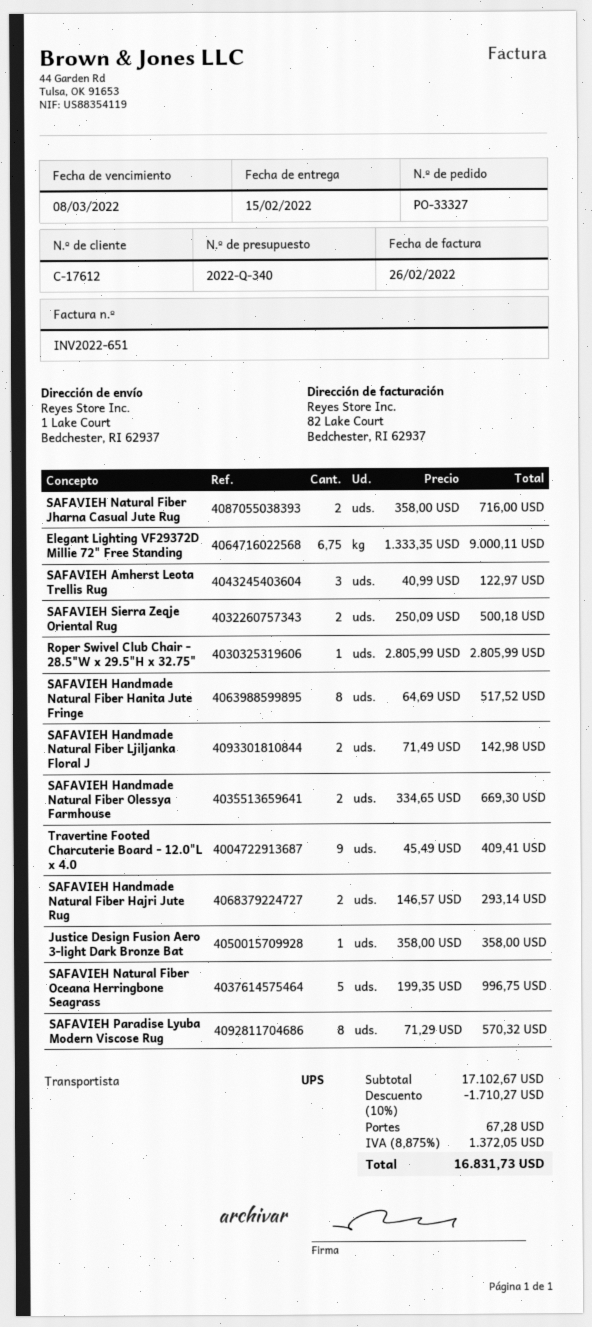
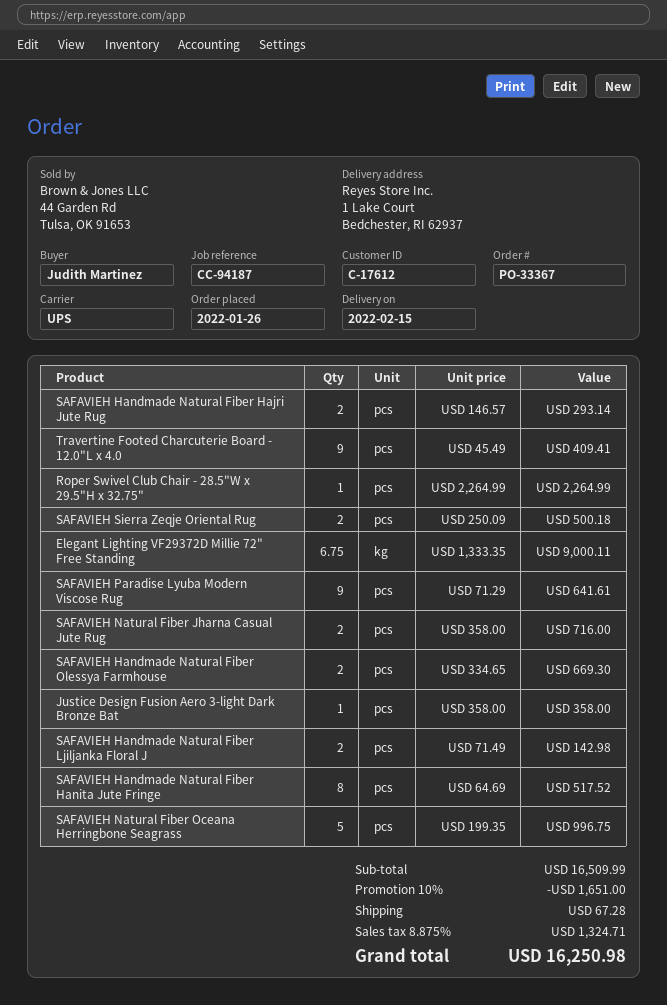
order number: PO-33327 -> PO-33367
SAFAVIEH Amherst Leota Trellis Rug: 3 x 40.99 = 122.97 -> none
Roper Swivel Club Chair - 28.5"W x 29.5"H x 32.75": 1 x 2805.99 = 2805.99 -> 1 x 2264.99 = 2264.99
SAFAVIEH Paradise Lyuba Modern Viscose Rug: 8 x 71.29 = 570.32 -> 9 x 71.29 = 641.61
subtotal: 17102.67 -> 16509.99
discount: 10% = 1710.27 -> 10% = 1651.00
tax: 8.875% = 1372.05 -> 8.875% = 1324.71
total: 16831.73 -> 16250.98

